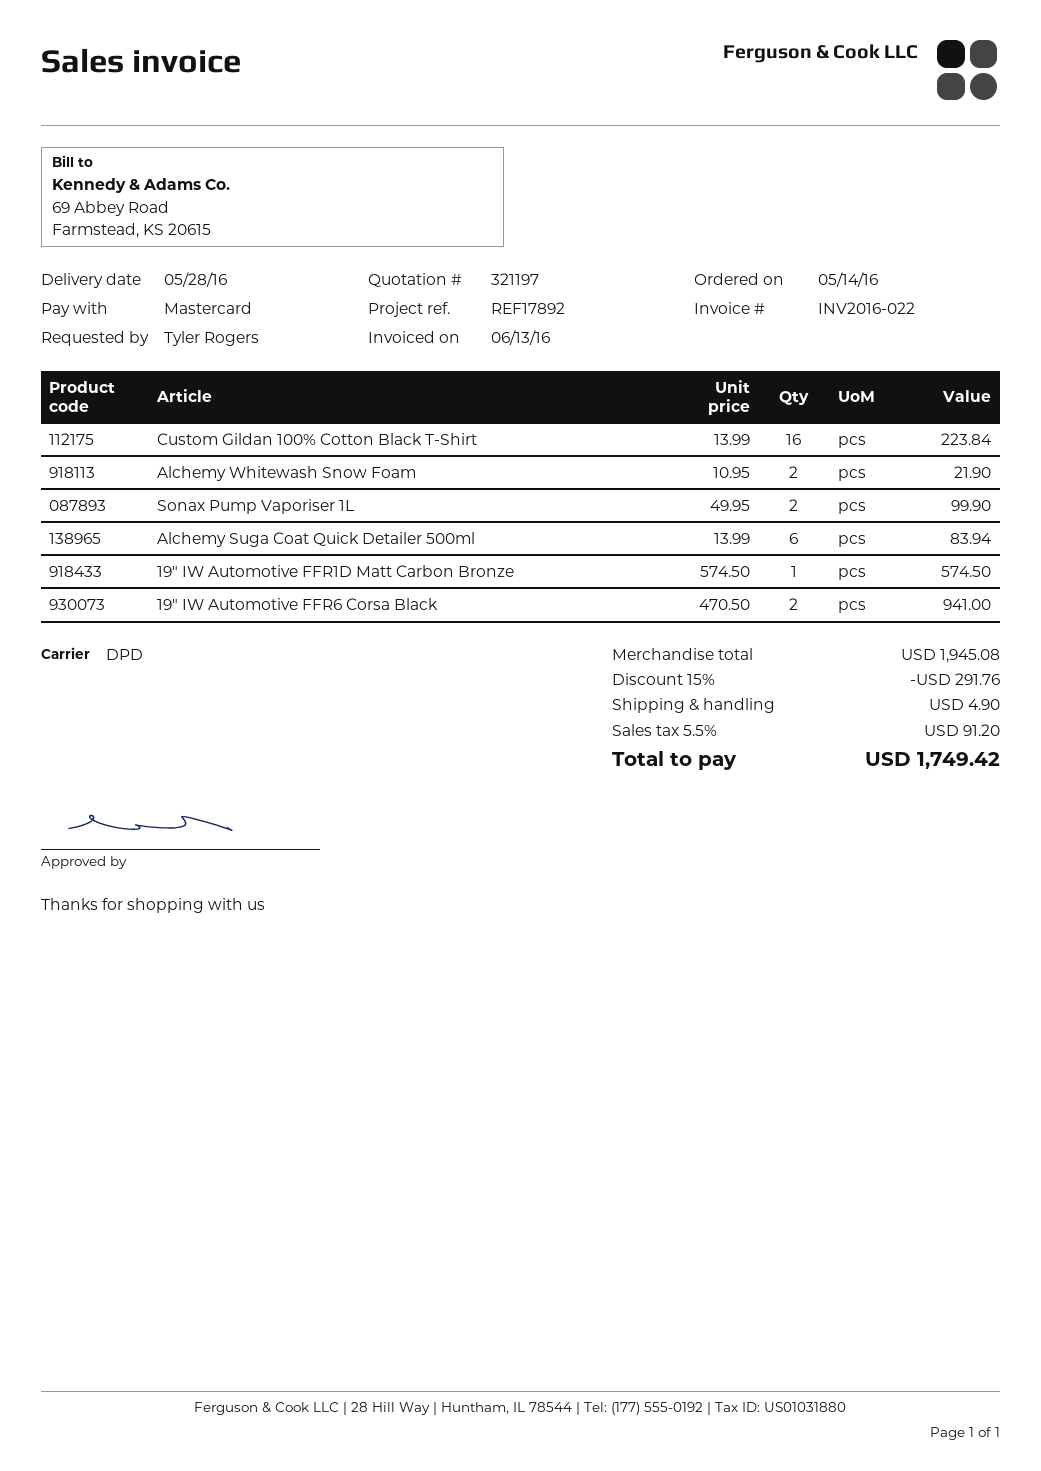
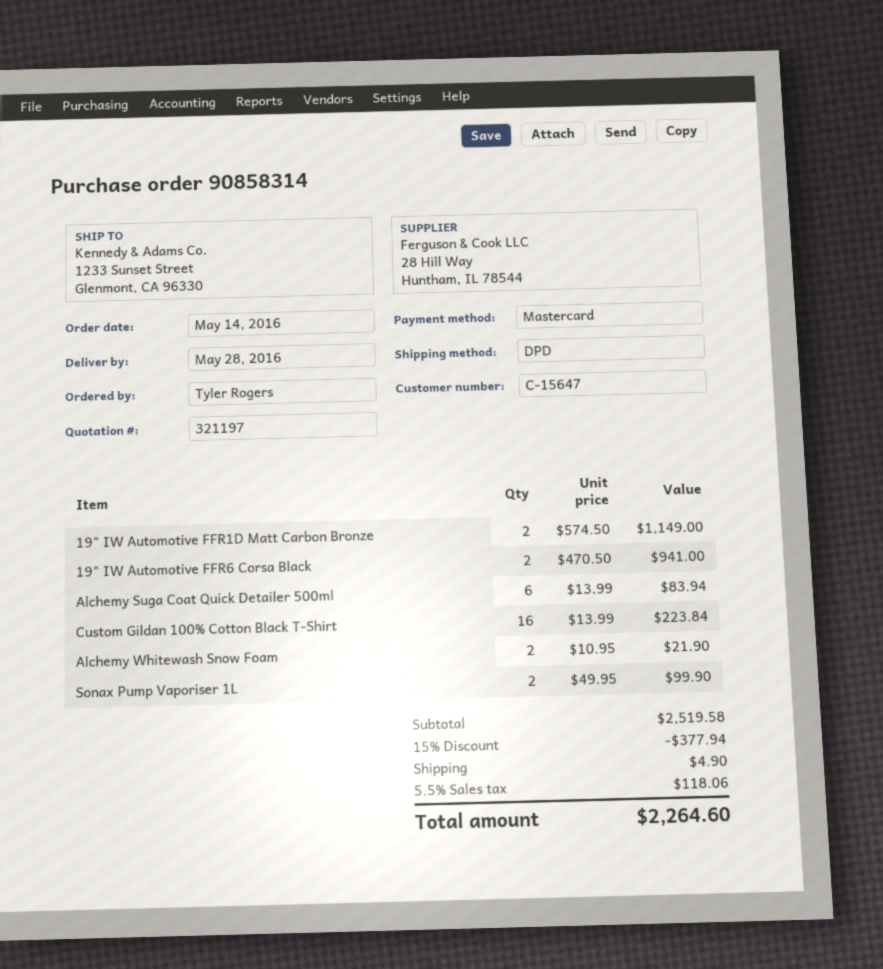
19" IW Automotive FFR1D Matt Carbon Bronze: 1 x 574.50 = 574.50 -> 2 x 574.50 = 1149.00
subtotal: 1945.08 -> 2519.58
discount: 15% = 291.76 -> 15% = 377.94
tax: 5.5% = 91.20 -> 5.5% = 118.06
total: 1749.42 -> 2264.60

